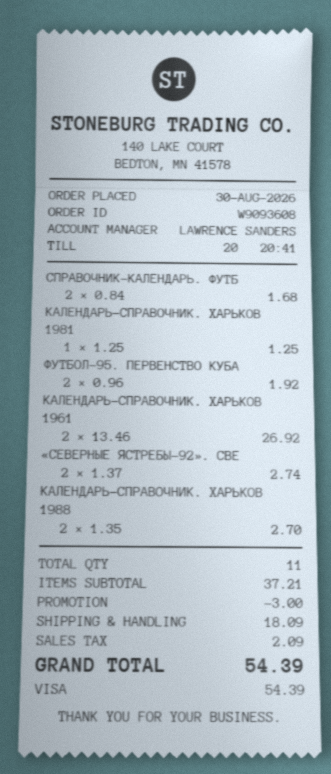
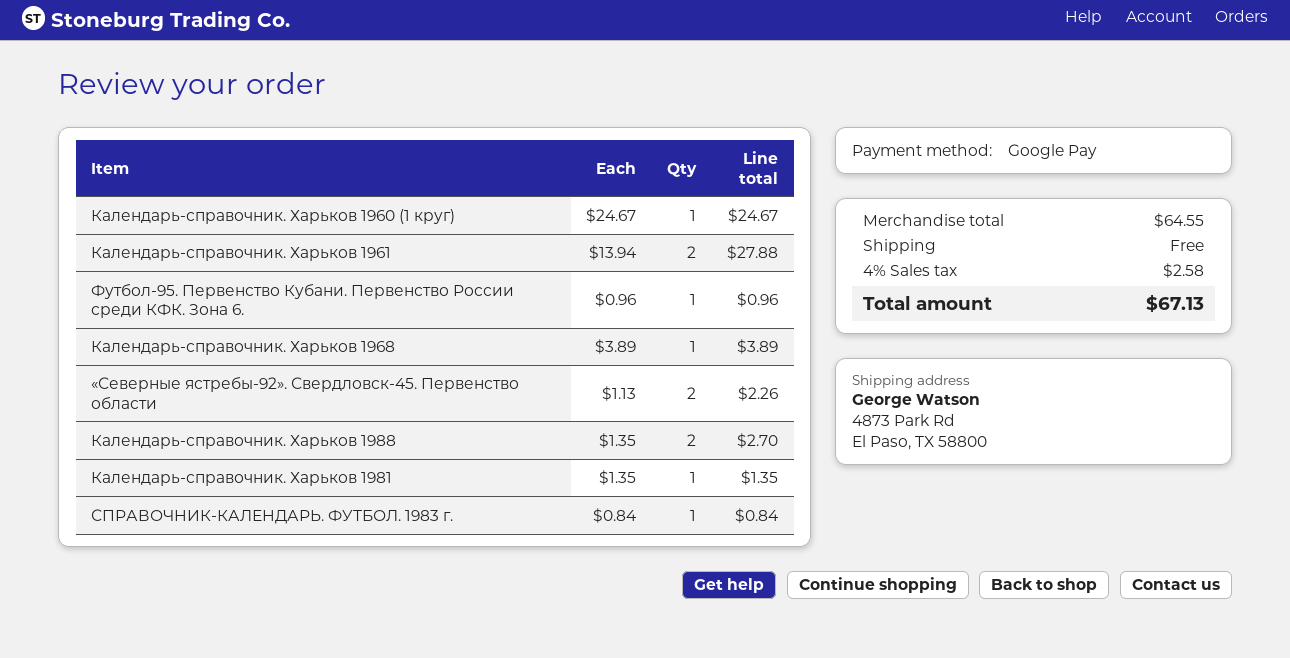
payment method: Visa -> Google Pay
СПРАВОЧНИК-КАЛЕНДАРЬ. ФУТБ: 2 x 0.84 = 1.68 -> 1 x 0.84 = 0.84
КАЛЕНДАРЬ-СПРАВОЧНИК. ХАРЬКОВ 1981: 1 x 1.25 = 1.25 -> 1 x 1.35 = 1.35
ФУТБОЛ-95. ПЕРВЕНСТВО КУБА: 2 x 0.96 = 1.92 -> 1 x 0.96 = 0.96
КАЛЕНДАРЬ-СПРАВОЧНИК. ХАРЬКОВ 1961: 2 x 13.46 = 26.92 -> 2 x 13.94 = 27.88
«СЕВЕРНЫЕ ЯСТРЕБЫ-92». СВЕ: 2 x 1.37 = 2.74 -> 2 x 1.13 = 2.26
Календарь-справочник. Харьков 1960 (1 круг): none -> 1 x 24.67 = 24.67
Календарь-справочник. Харьков 1968: none -> 1 x 3.89 = 3.89
subtotal: 37.21 -> 64.55
discount: 3.00 -> none
shipping: 18.09 -> 0.00
tax: 2.09 -> 2.58
total: 54.39 -> 67.13

